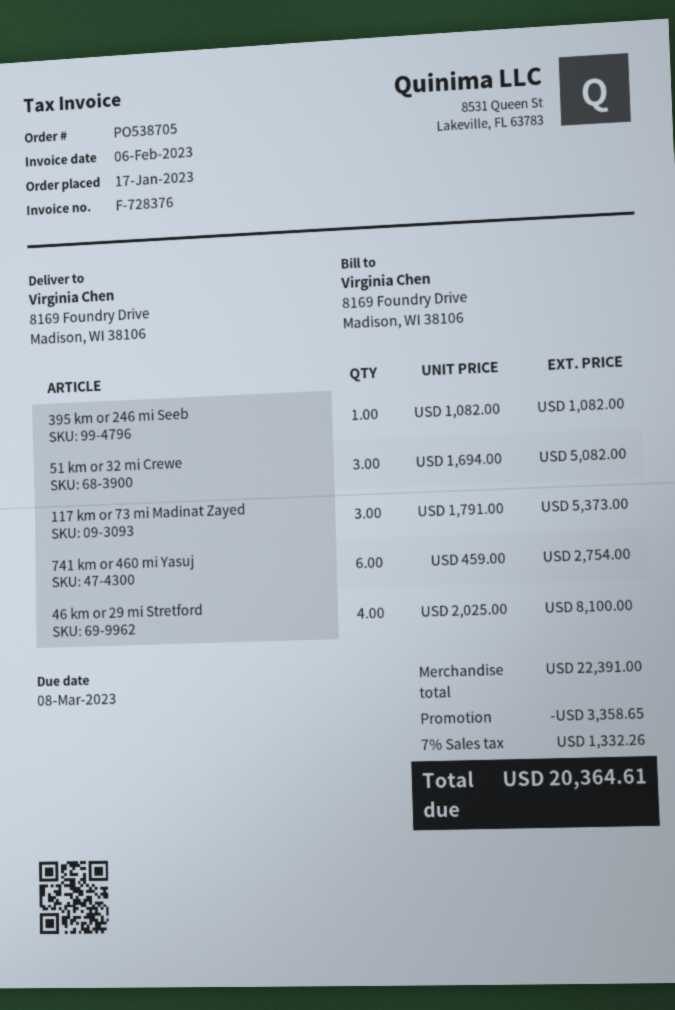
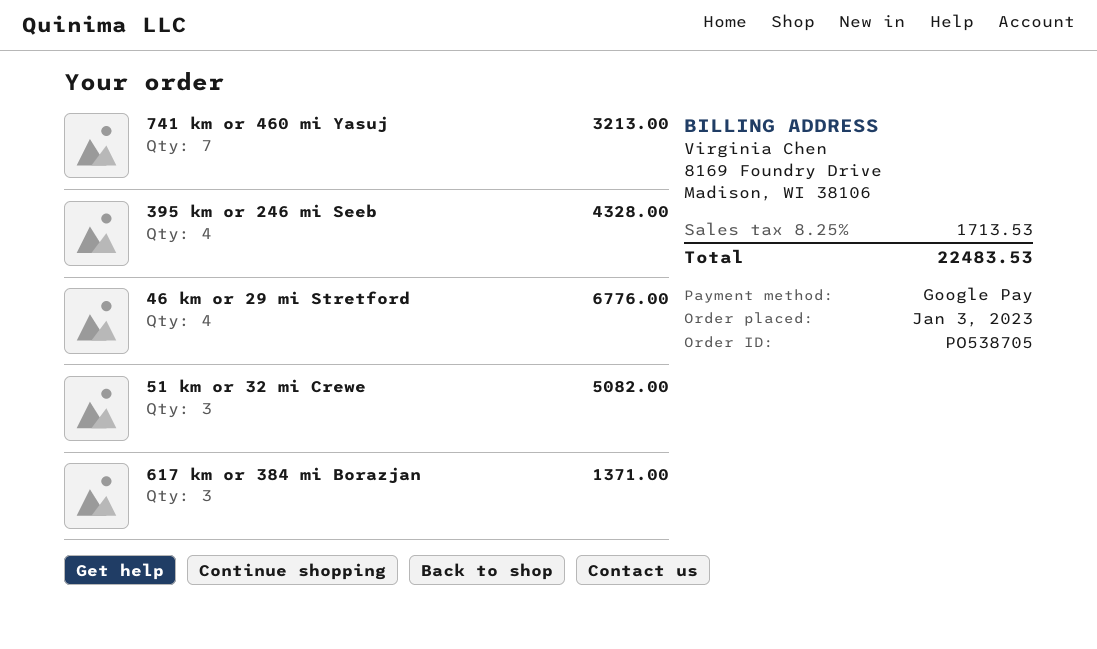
order date: 2023-01-17 -> 2023-01-03
395 km or 246 mi Seeb: 1 for 1082.00 -> 4 for 4328.00
117 km or 73 mi Madinat Zayed: 3 for 5373.00 -> none
741 km or 460 mi Yasuj: 6 for 2754.00 -> 7 for 3213.00
46 km or 29 mi Stretford: 4 for 8100.00 -> 4 for 6776.00
617 km or 384 mi Borazjan: none -> 3 for 1371.00
discount: 3358.65 -> none
tax: 7% = 1332.26 -> 8.25% = 1713.53
total: 20364.61 -> 22483.53

